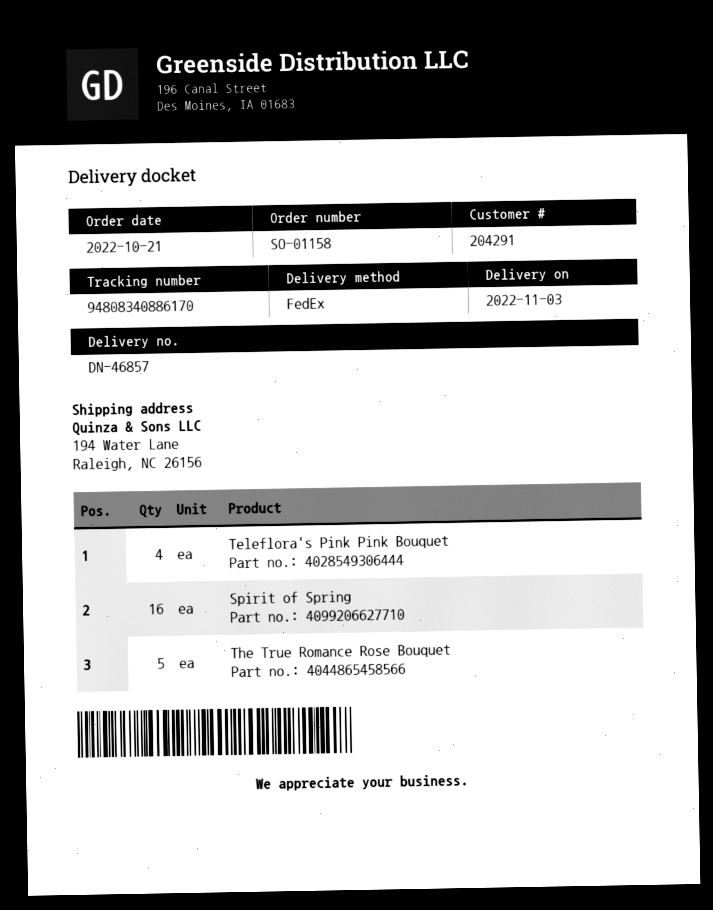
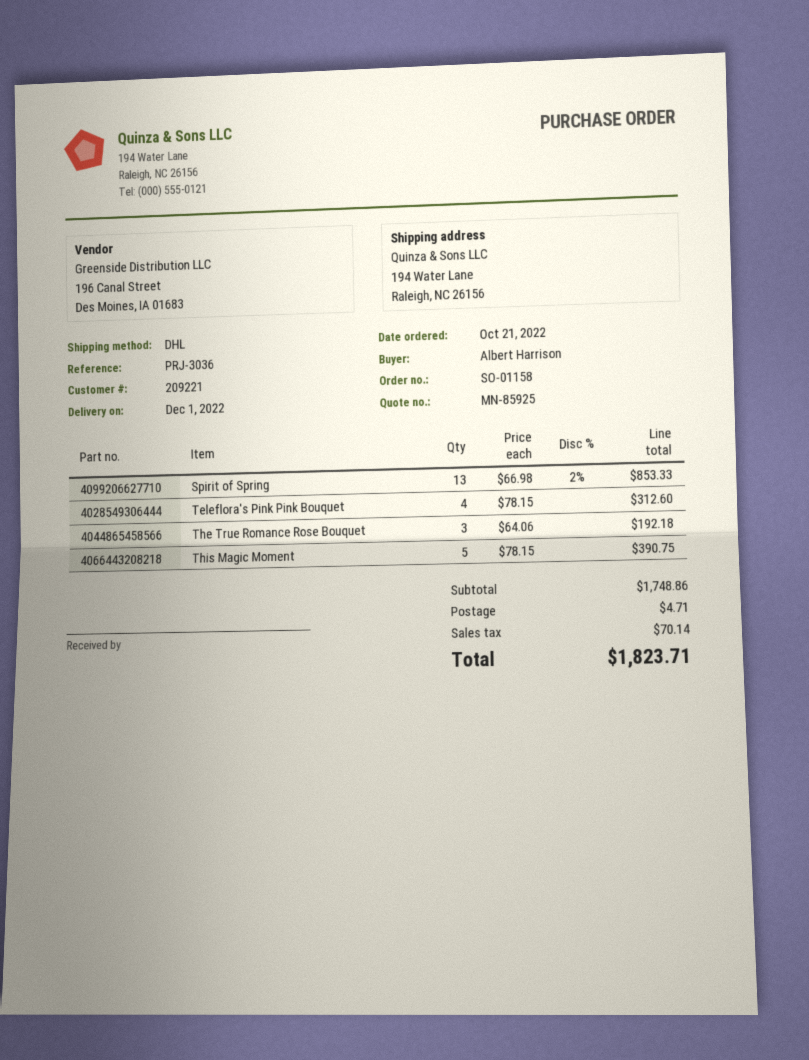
delivery date: 2022-11-03 -> 2022-12-01
customer number: 204291 -> 209221
shipping method: FedEx -> DHL
Spirit of Spring: 16 -> 13
The True Romance Rose Bouquet: 5 -> 3
This Magic Moment: none -> 5

